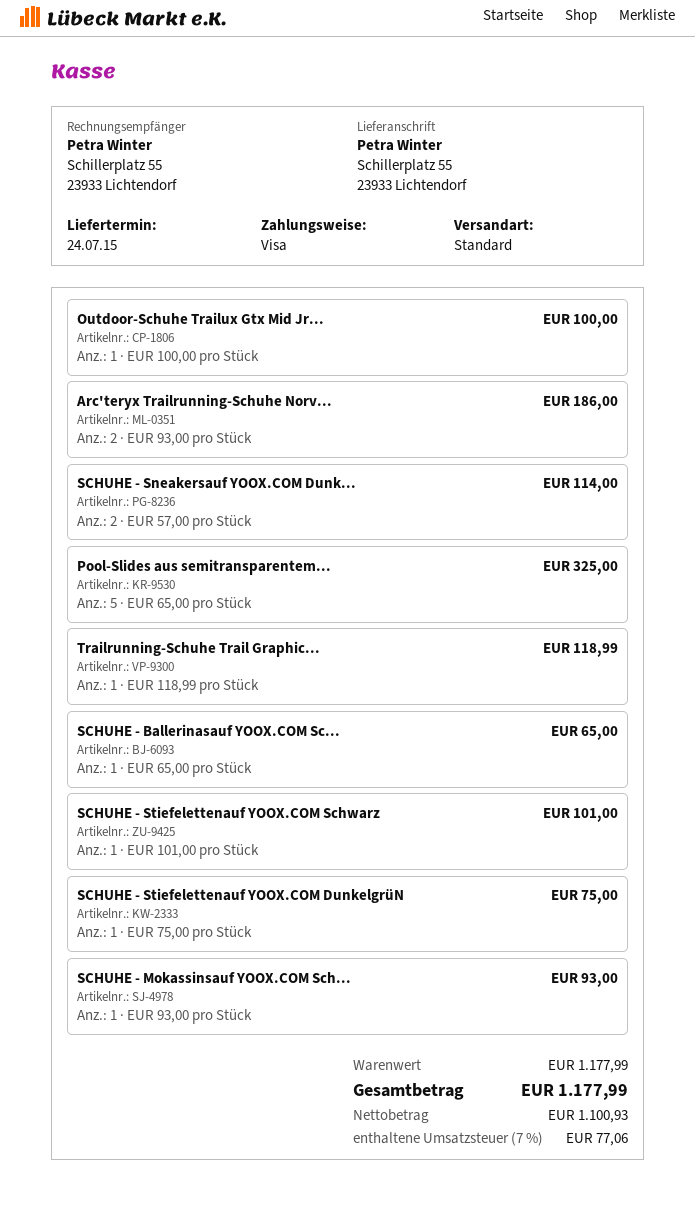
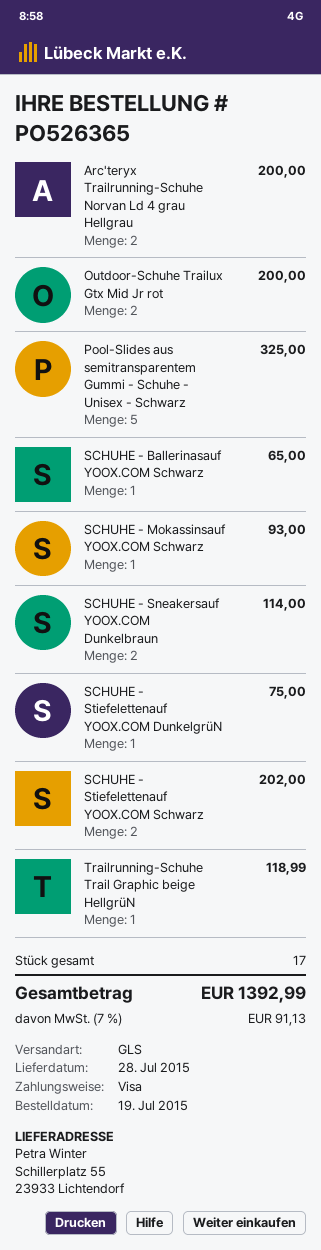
delivery date: 2015-07-24 -> 2015-07-28
shipping method: standard -> GLS
Outdoor-Schuhe Trailux Gtx Mid Jr...: 1 for 100.00 -> 2 for 200.00
Arc'teryx Trailrunning-Schuhe Norv...: 2 for 186.00 -> 2 for 200.00
SCHUHE - Stiefelettenauf YOOX.COM Schwarz: 1 for 101.00 -> 2 for 202.00
tax: 7% = 77.06 -> 7% = 91.13
total: 1177.99 -> 1392.99

